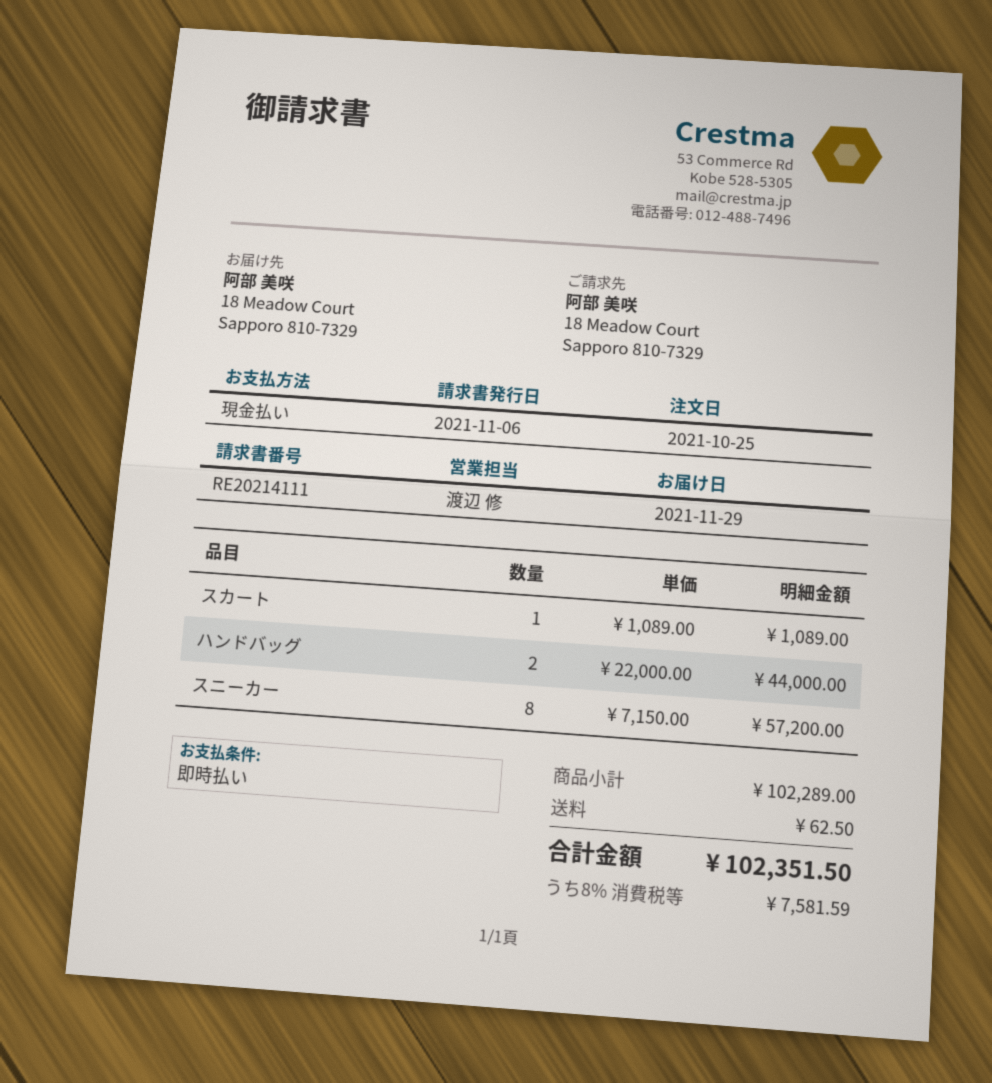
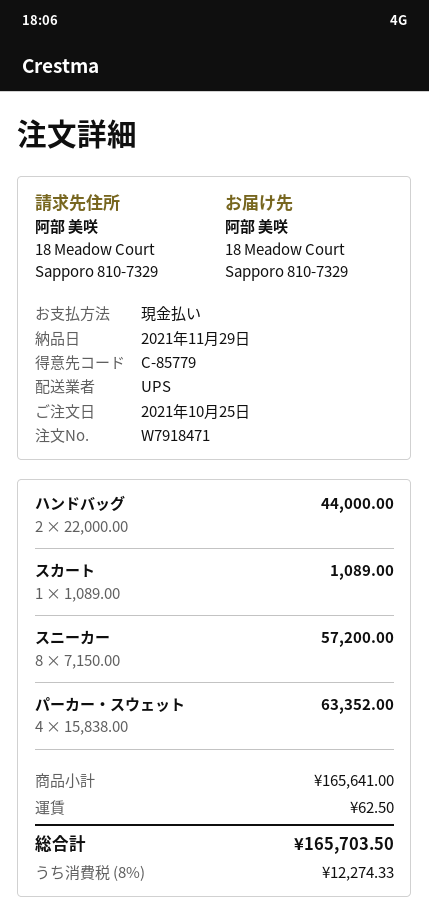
パーカー・スウェット: none -> 4 x 15838.00 = 63352.00
subtotal: 102289.00 -> 165641.00
tax: 8% = 7581.59 -> 8% = 12274.33
total: 102351.50 -> 165703.50

